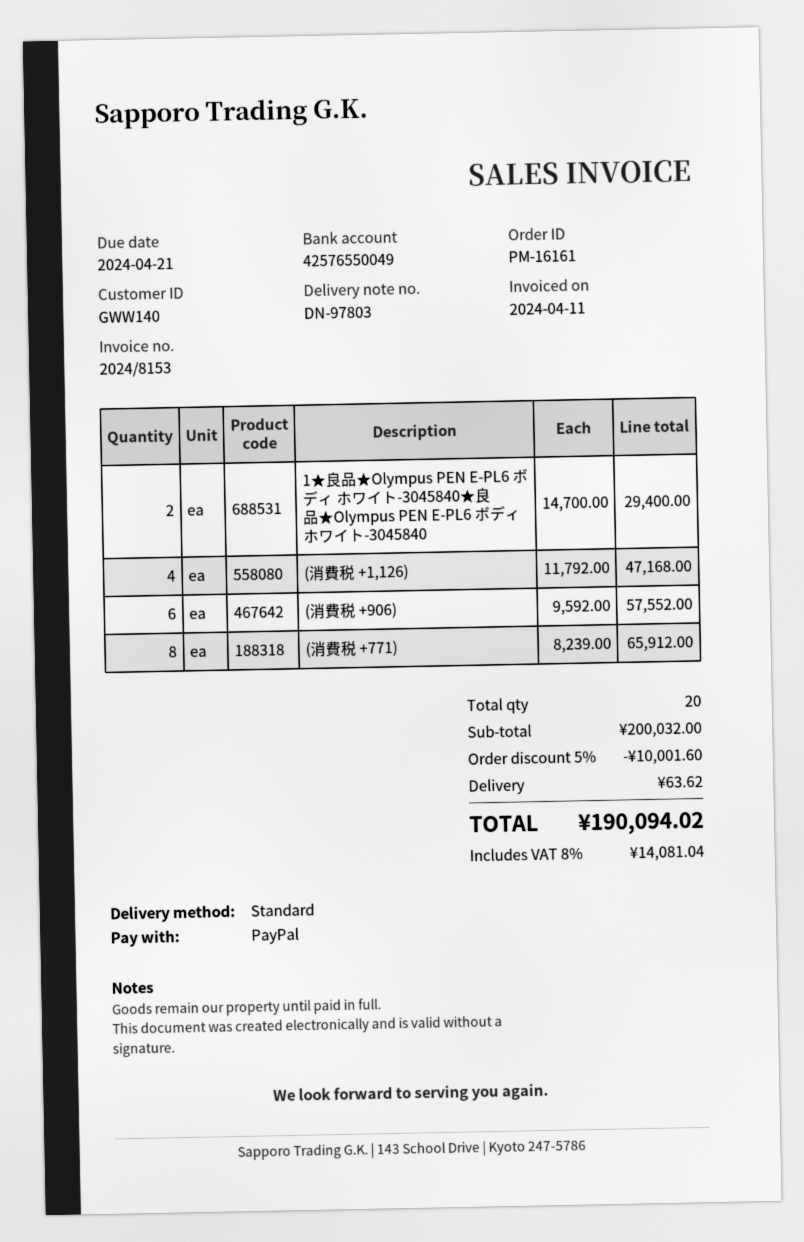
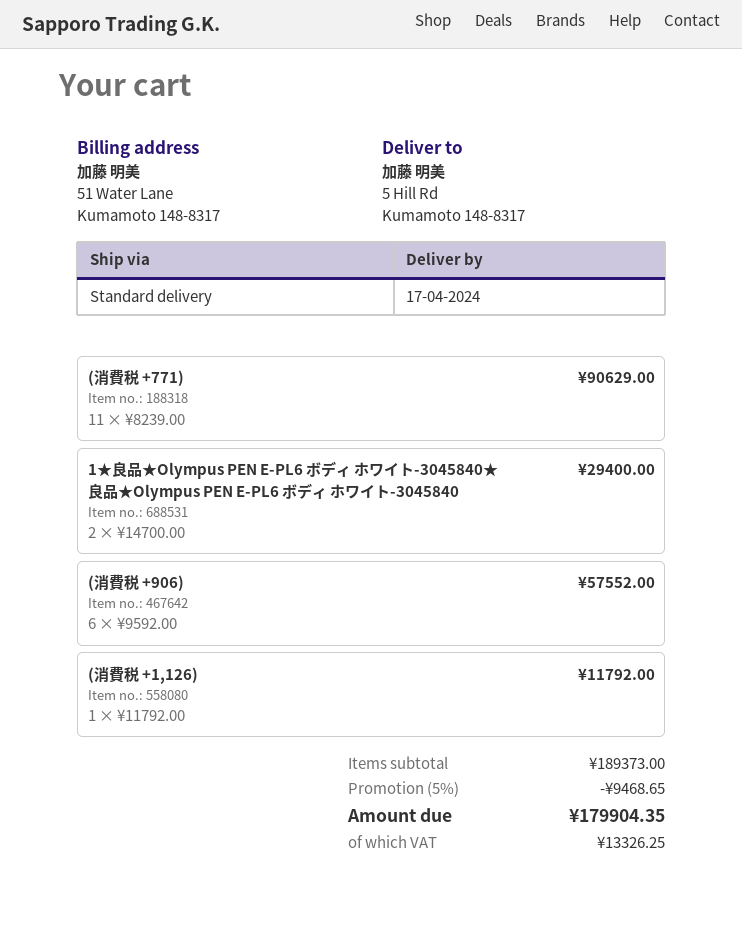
(消費税 +1,126): 4 x 11792.00 = 47168.00 -> 1 x 11792.00 = 11792.00
(消費税 +771): 8 x 8239.00 = 65912.00 -> 11 x 8239.00 = 90629.00
subtotal: 200032.00 -> 189373.00
discount: 5% = 10001.60 -> 5% = 9468.65
shipping: 63.62 -> none
tax: 14081.04 -> 13326.25
total: 190094.02 -> 179904.35

